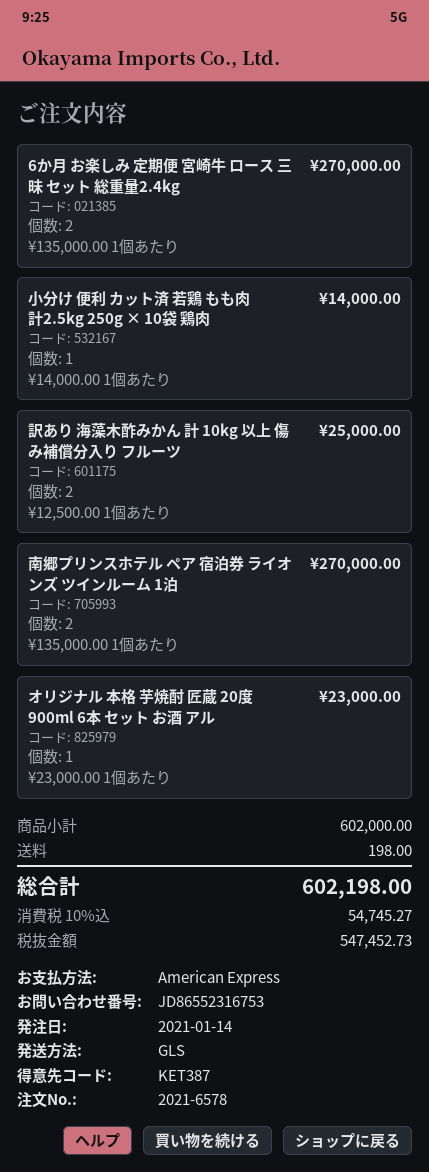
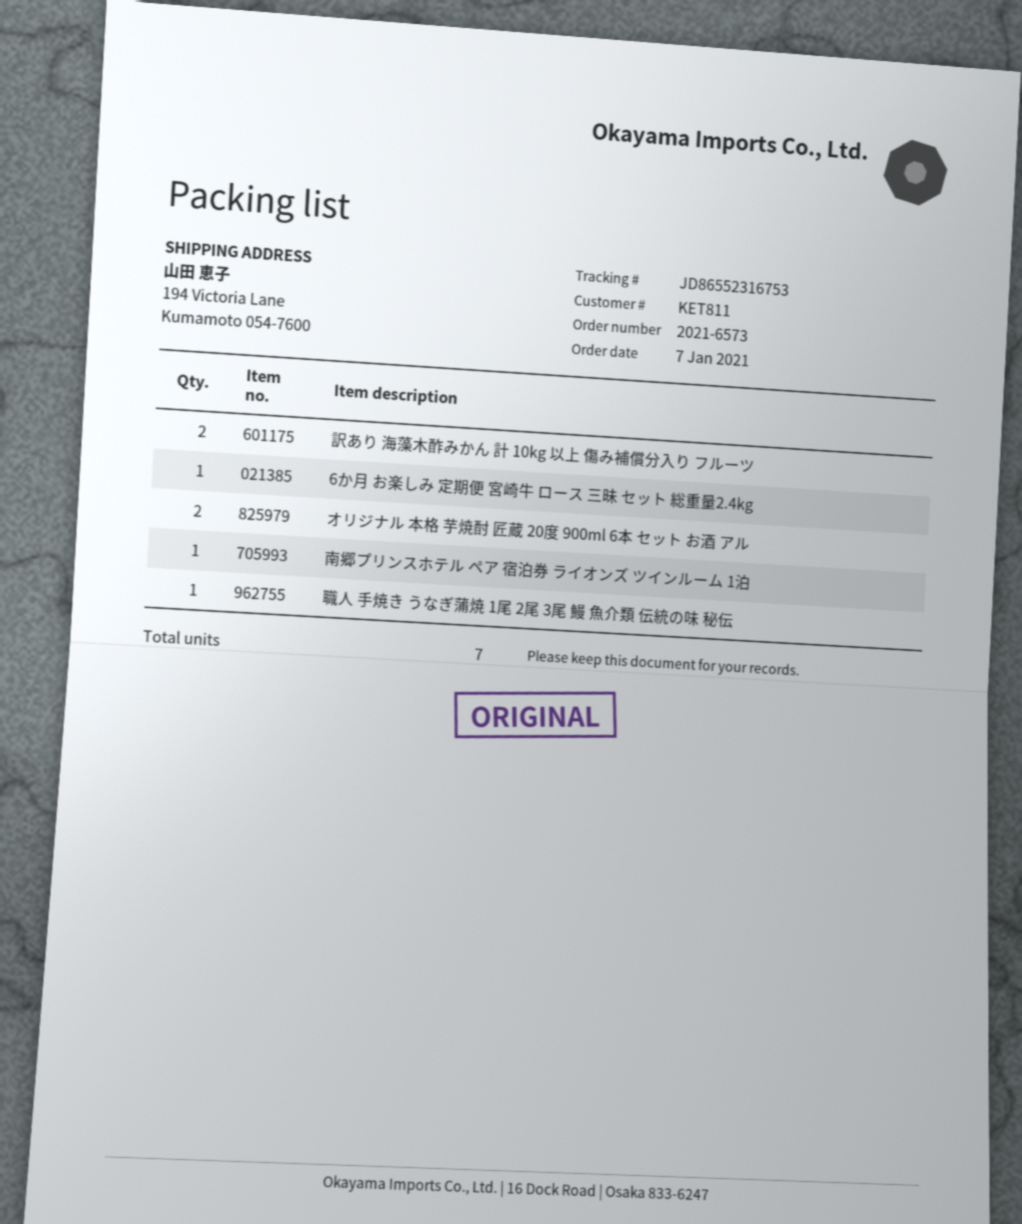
order number: 2021-6578 -> 2021-6573
order date: 2021-01-14 -> 2021-01-07
customer number: KET387 -> KET811
6か月 お楽しみ 定期便 宮崎牛 ロース 三昧 セット 総重量2.4kg: 2 -> 1
小分け 便利 カット済 若鶏 もも肉 計2.5kg 250g × 10袋 鶏肉: 1 -> none
南郷プリンスホテル ペア 宿泊券 ライオンズ ツインルーム 1泊: 2 -> 1
オリジナル 本格 芋焼酎 匠蔵 20度 900ml 6本 セット お酒 アル: 1 -> 2
職人 手焼き うなぎ蒲焼 1尾 2尾 3尾 鰻 魚介類 伝統の味 秘伝: none -> 1

